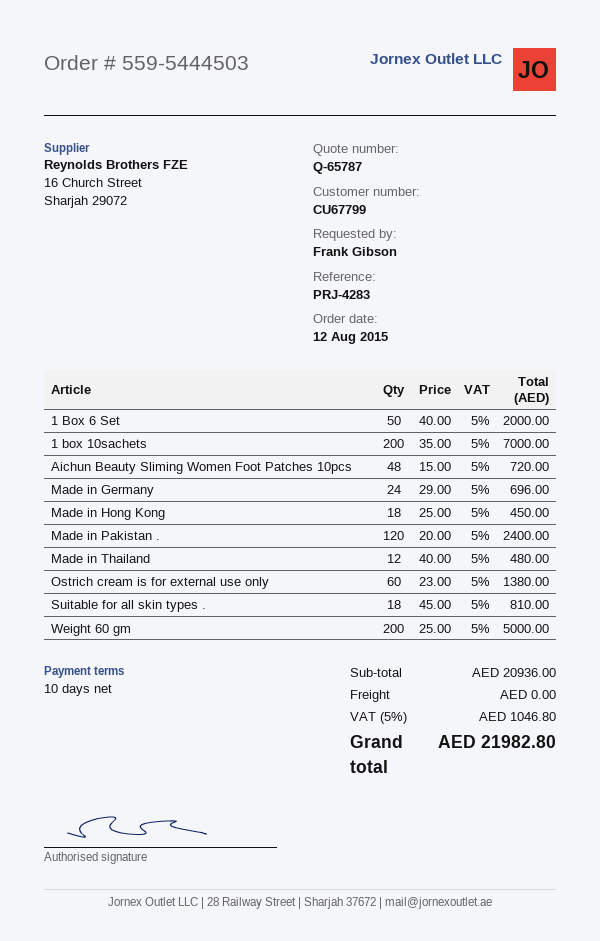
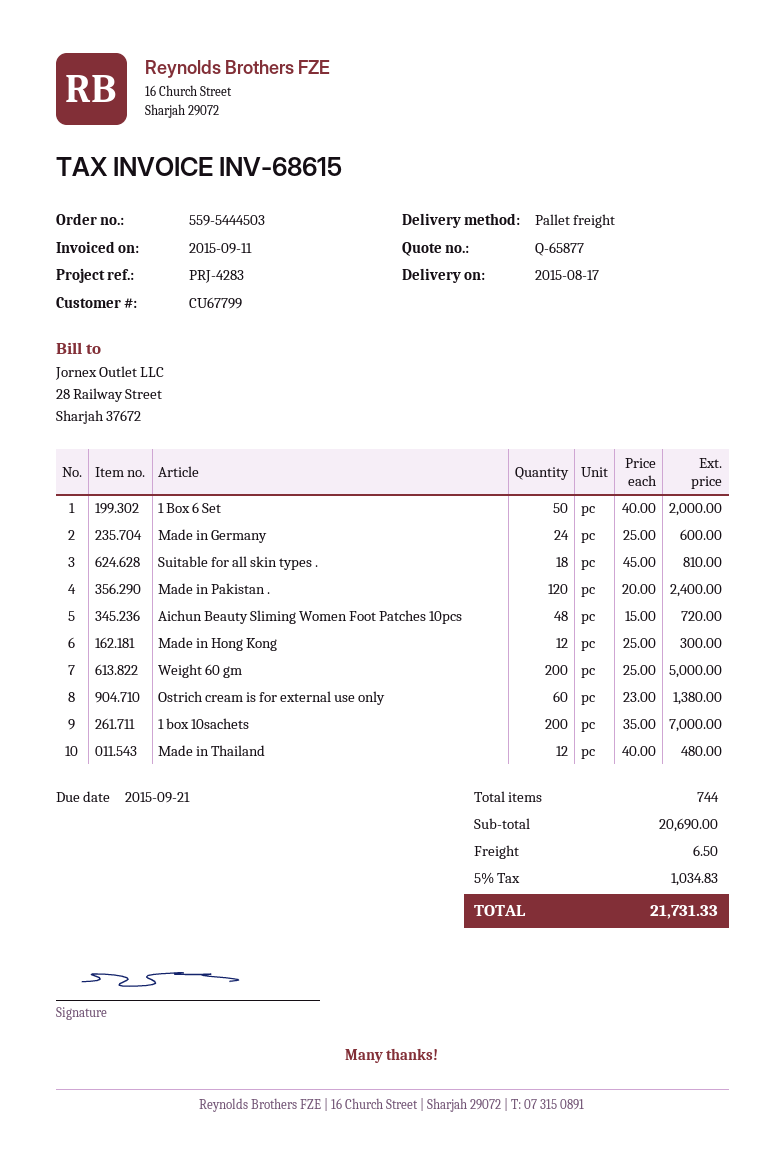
quote number: Q-65787 -> Q-65877
Made in Germany: 24 x 29.00 = 696.00 -> 24 x 25.00 = 600.00
Made in Hong Kong: 18 x 25.00 = 450.00 -> 12 x 25.00 = 300.00
subtotal: 20936.00 -> 20690.00
shipping: 0.00 -> 6.50
tax: 5% = 1046.80 -> 5% = 1034.83
total: 21982.80 -> 21731.33

